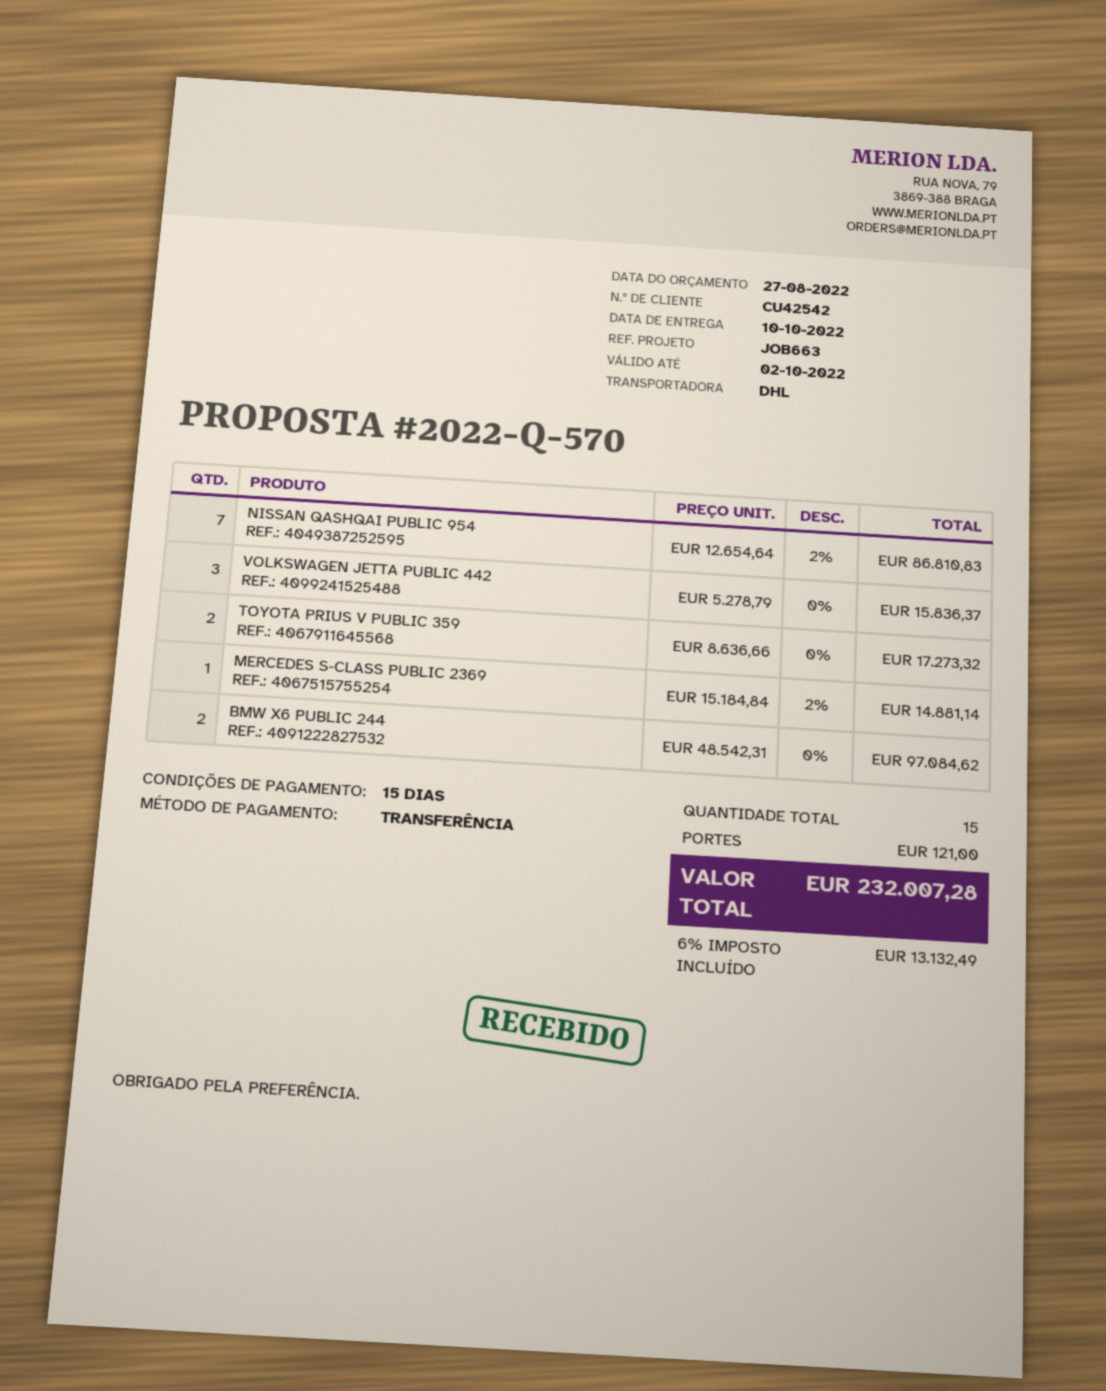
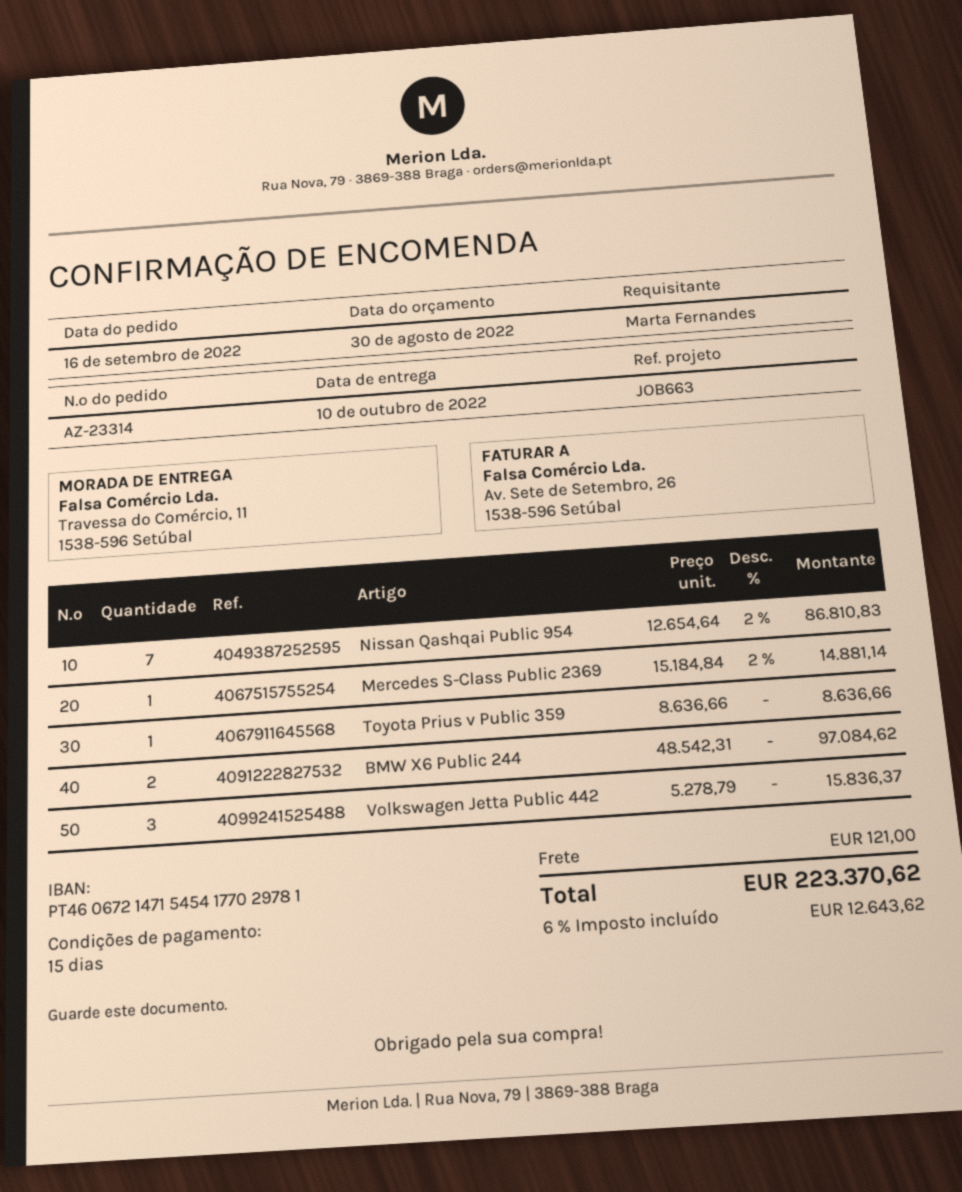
quote date: 2022-08-27 -> 2022-08-30
TOYOTA PRIUS V PUBLIC 359: 2 x 8636.66 = 17273.32 -> 1 x 8636.66 = 8636.66
tax: 6% = 13132.49 -> 6% = 12643.62
total: 232007.28 -> 223370.62

